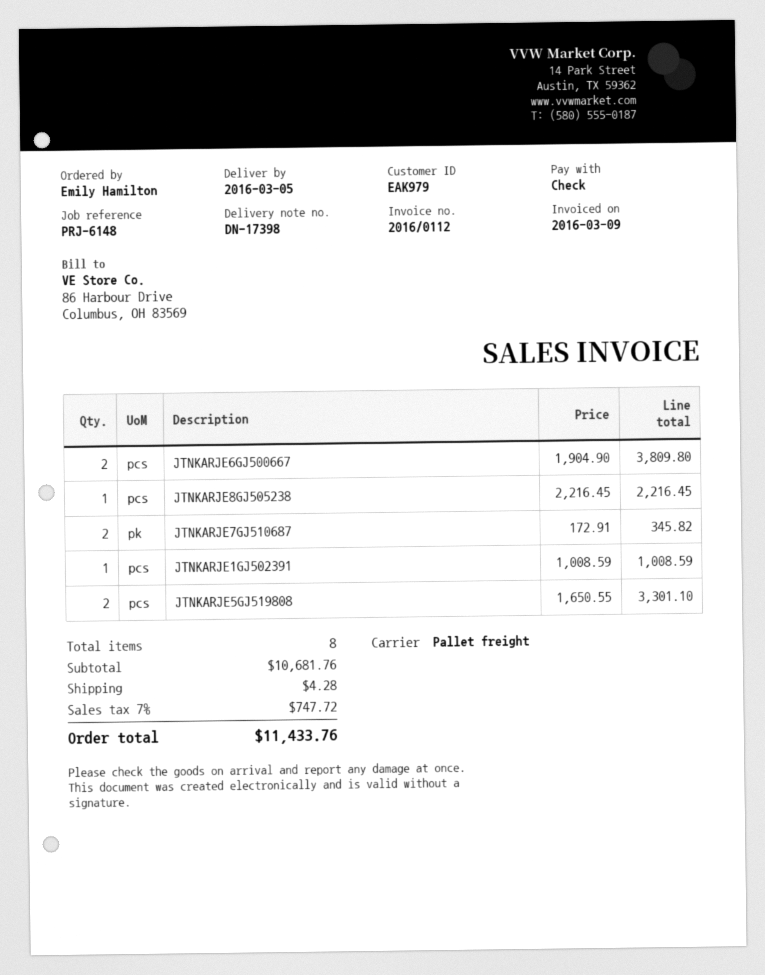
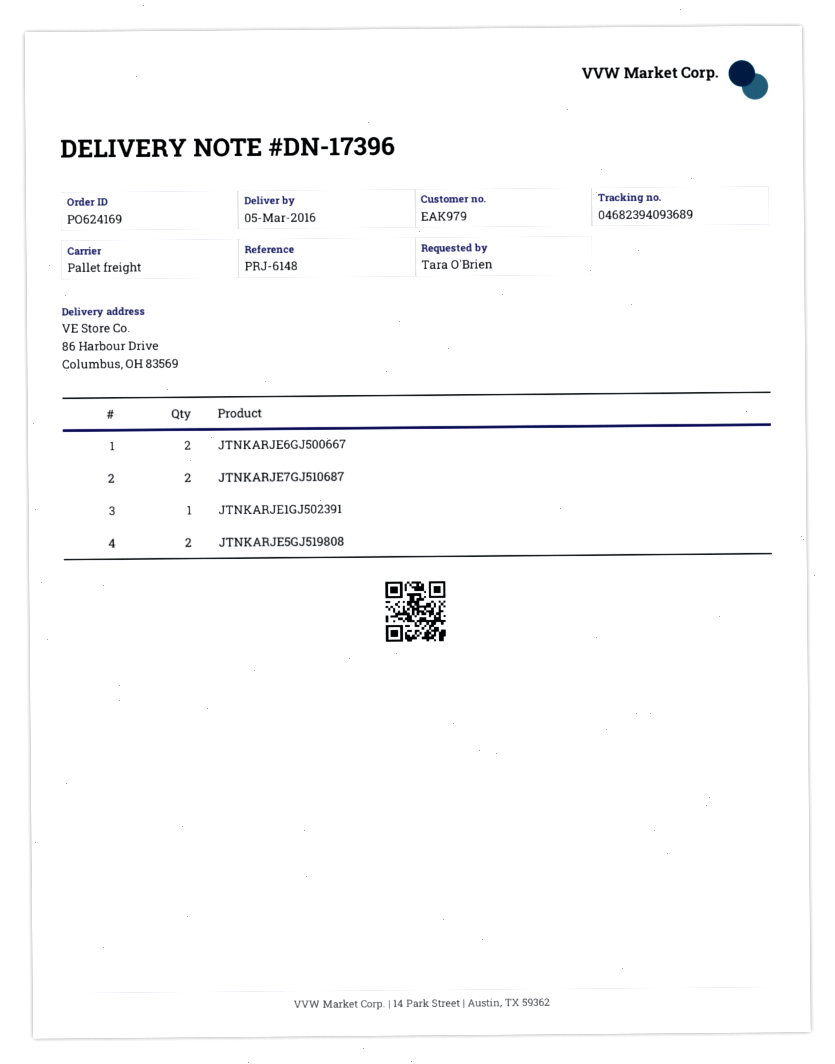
delivery note number: DN-17398 -> DN-17396
ordered by: Emily Hamilton -> Tara O'Brien
JTNKARJE8GJ505238: 1 -> none

